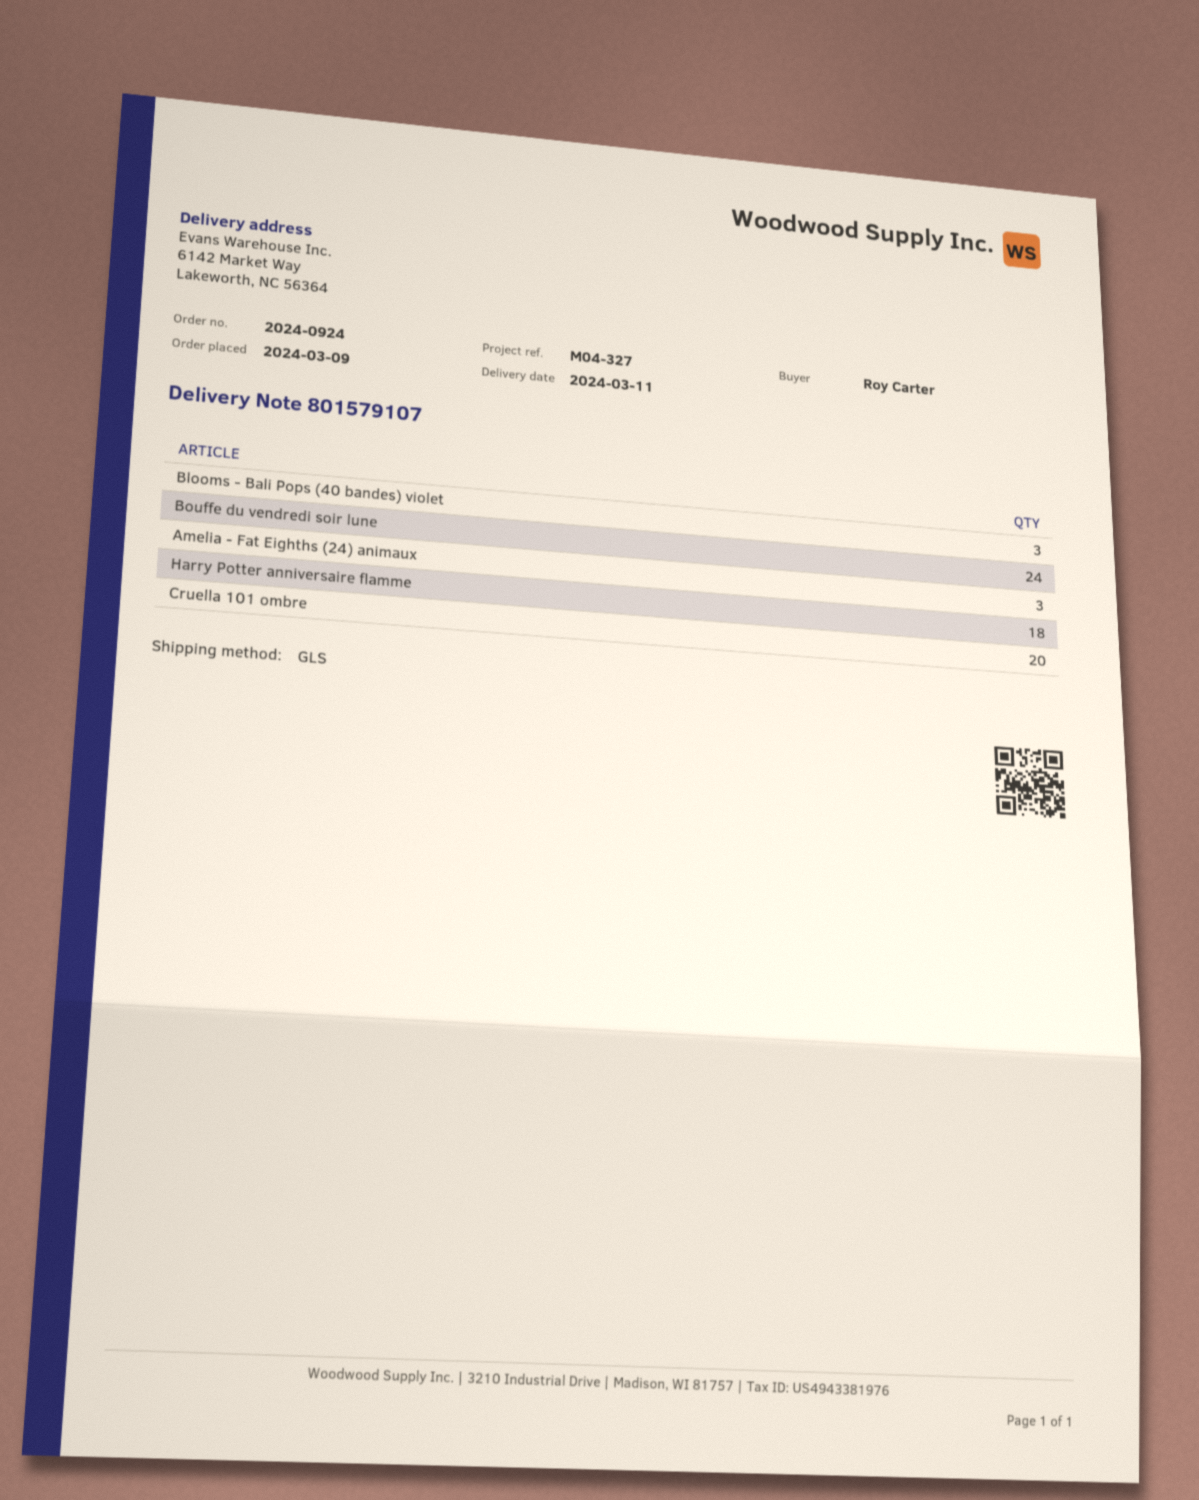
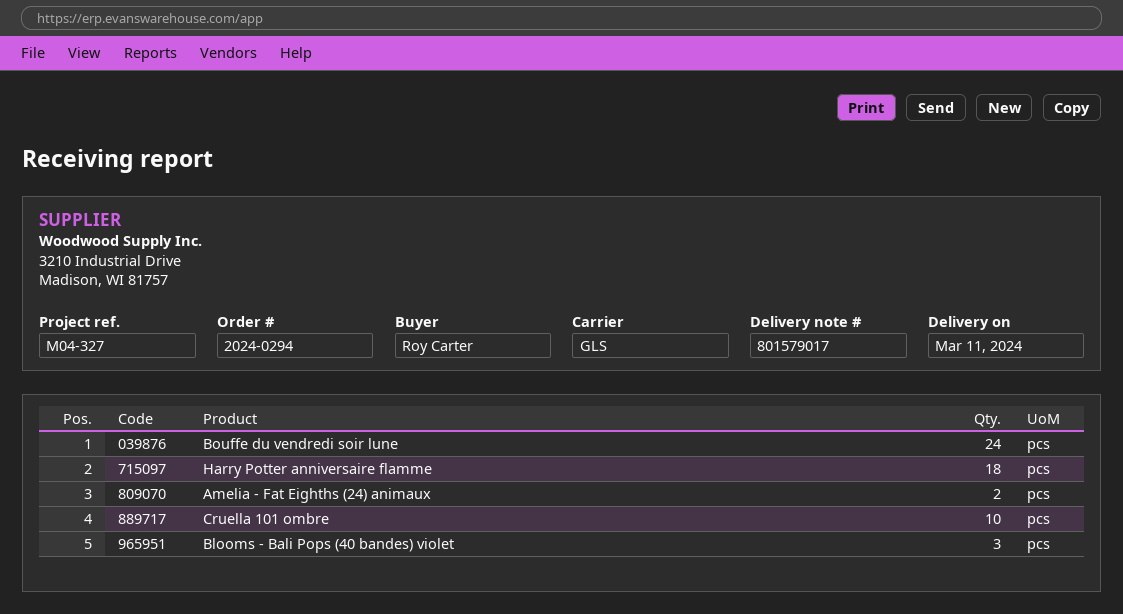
order number: 2024-0924 -> 2024-0294
delivery note number: 801579107 -> 801579017
Amelia - Fat Eighths (24) animaux: 3 -> 2
Cruella 101 ombre: 20 -> 10

